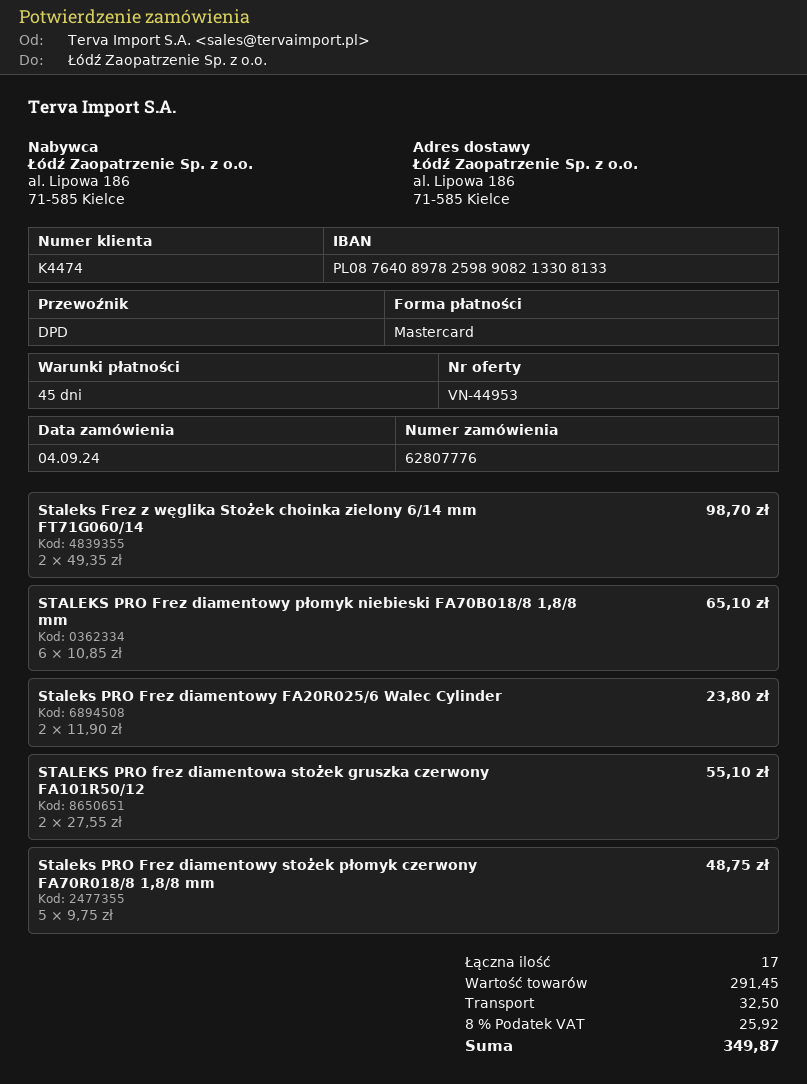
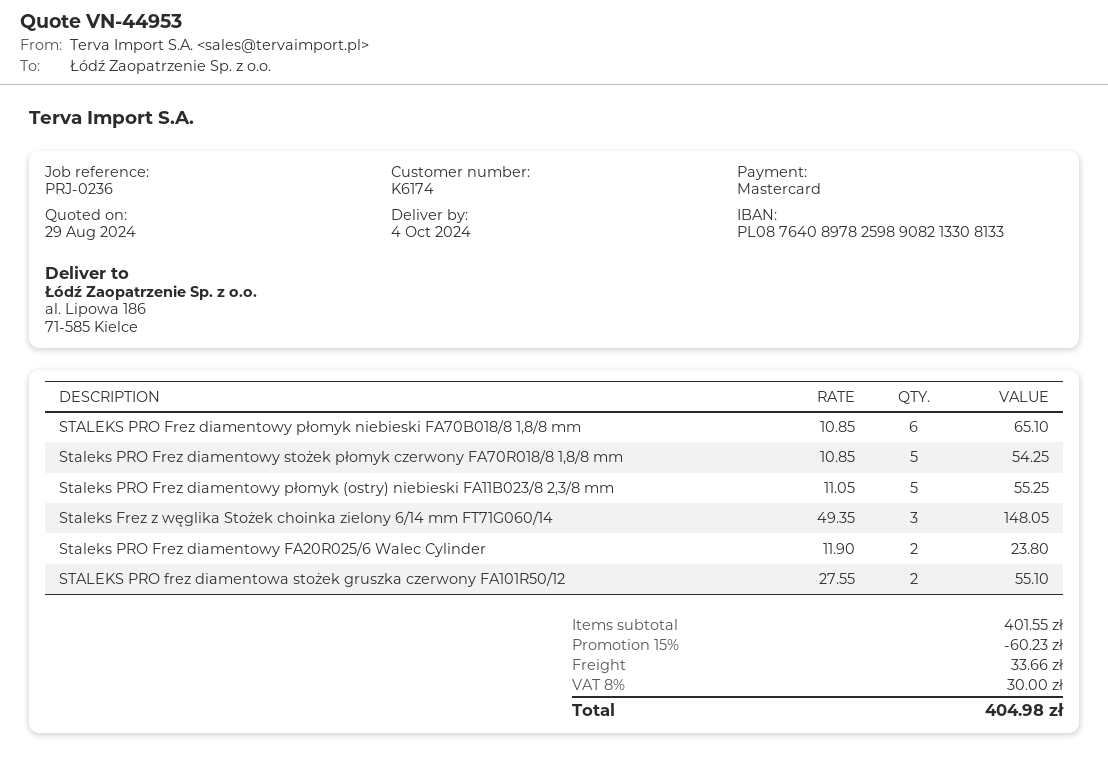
customer number: K4474 -> K6174
Staleks Frez z węglika Stożek choinka zielony 6/14 mm FT71G060/14: 2 x 49.35 = 98.70 -> 3 x 49.35 = 148.05
Staleks PRO Frez diamentowy stożek płomyk czerwony FA70R018/8 1,8/8 mm: 5 x 9.75 = 48.75 -> 5 x 10.85 = 54.25
Staleks PRO Frez diamentowy płomyk (ostry) niebieski FA11B023/8 2,3/8 mm: none -> 5 x 11.05 = 55.25
subtotal: 291.45 -> 401.55
discount: none -> 15% = 60.23
shipping: 32.50 -> 33.66
tax: 8% = 25.92 -> 8% = 30.00
total: 349.87 -> 404.98

